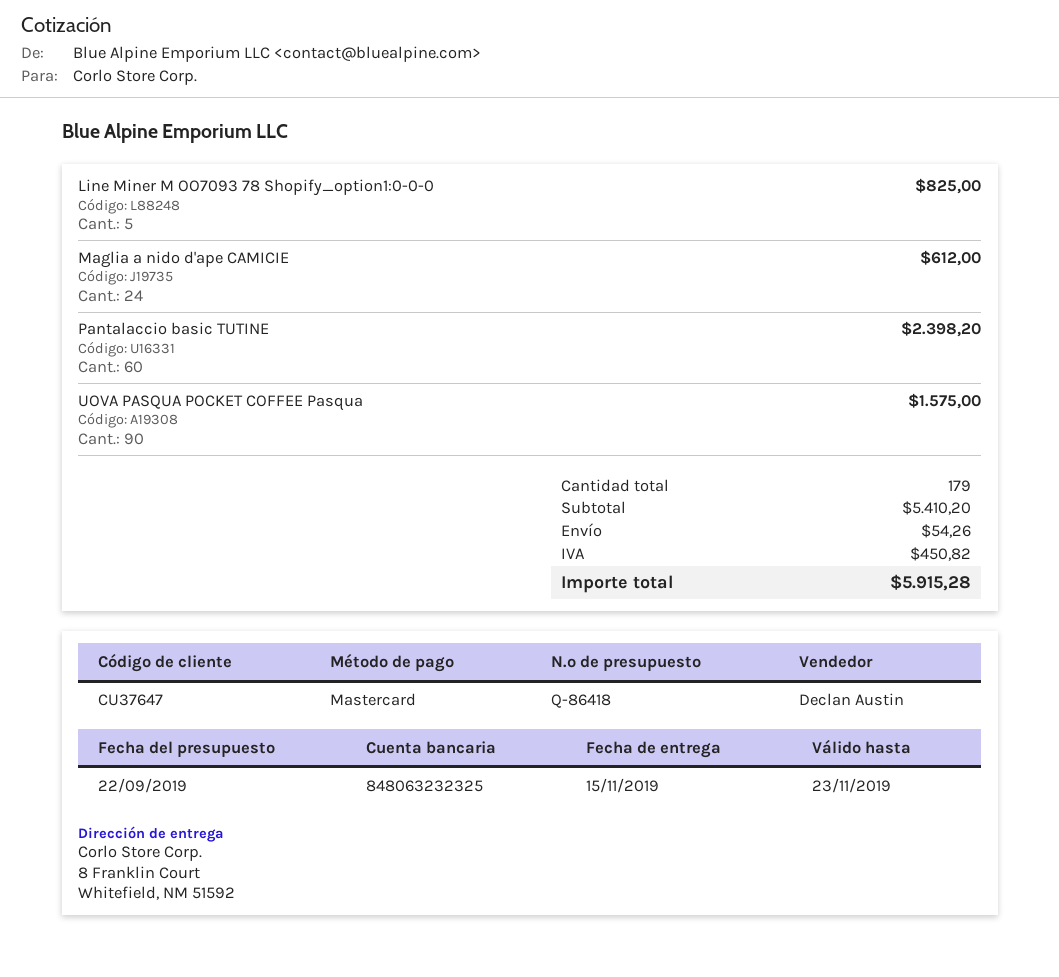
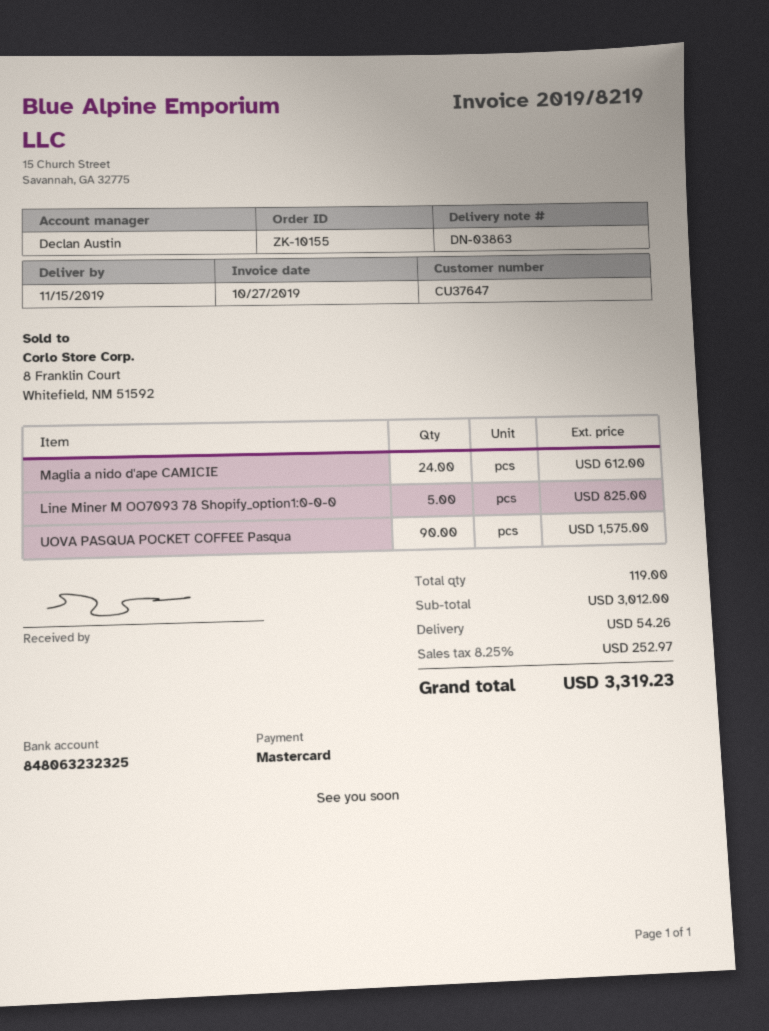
Pantalaccio basic TUTINE: 60 for 2398.20 -> none
total quantity: 179 -> 119
subtotal: 5410.20 -> 3012.00
tax: 450.82 -> 252.97
total: 5915.28 -> 3319.23

